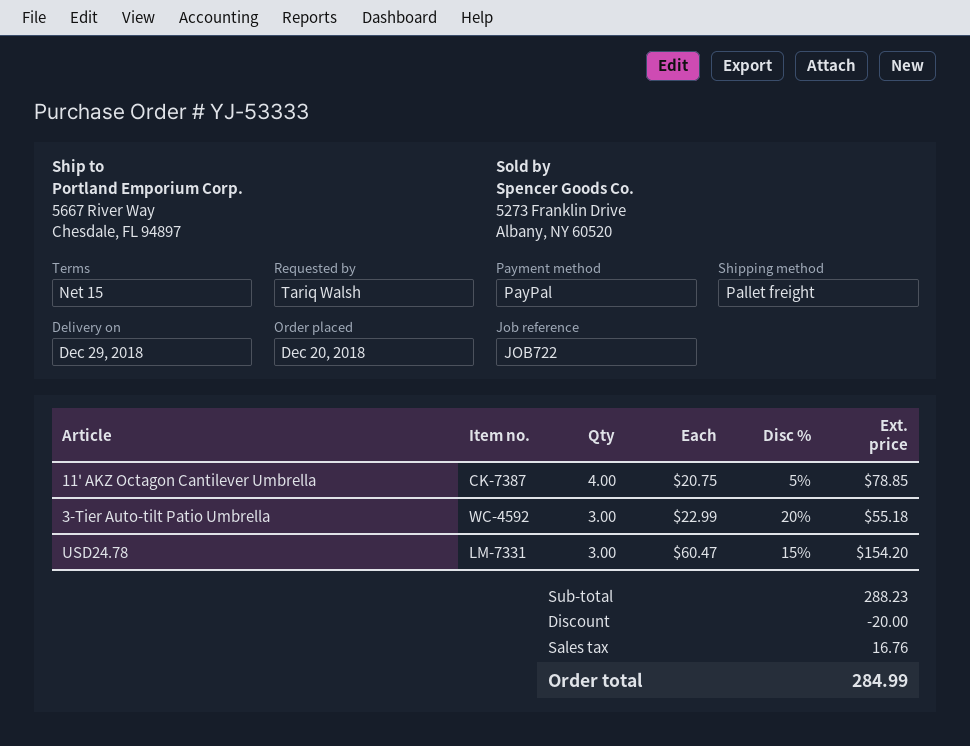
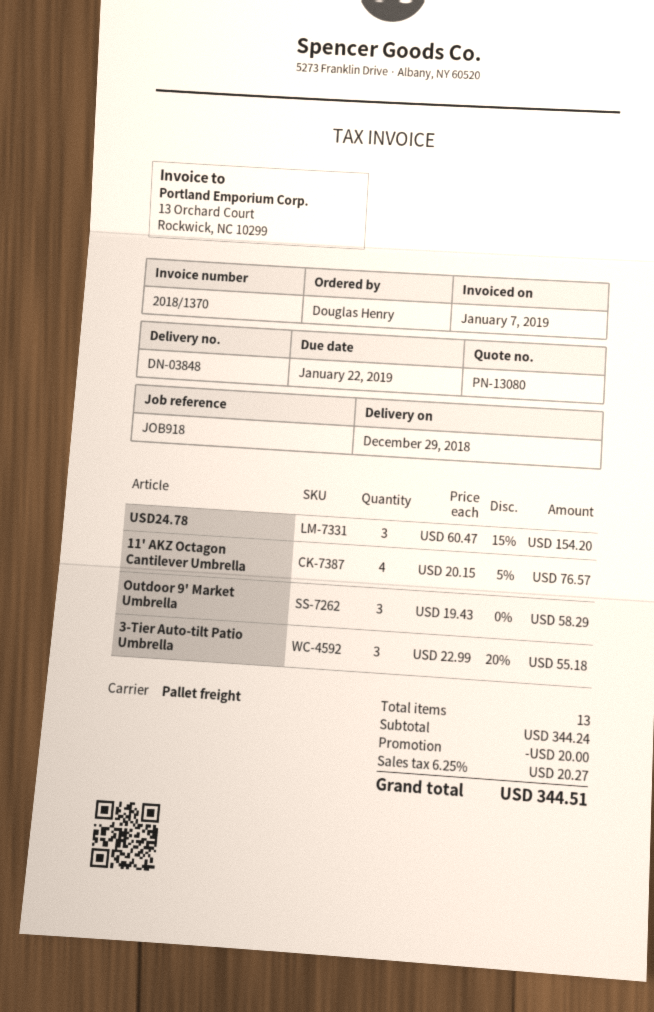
reference: JOB722 -> JOB918
ordered by: Tariq Walsh -> Douglas Henry
11' AKZ Octagon Cantilever Umbrella: 4 x 20.75 - 5% = 78.85 -> 4 x 20.15 - 5% = 76.57
Outdoor 9' Market Umbrella: none -> 3 x 19.43 = 58.29
subtotal: 288.23 -> 344.24
tax: 16.76 -> 20.27
total: 284.99 -> 344.51

